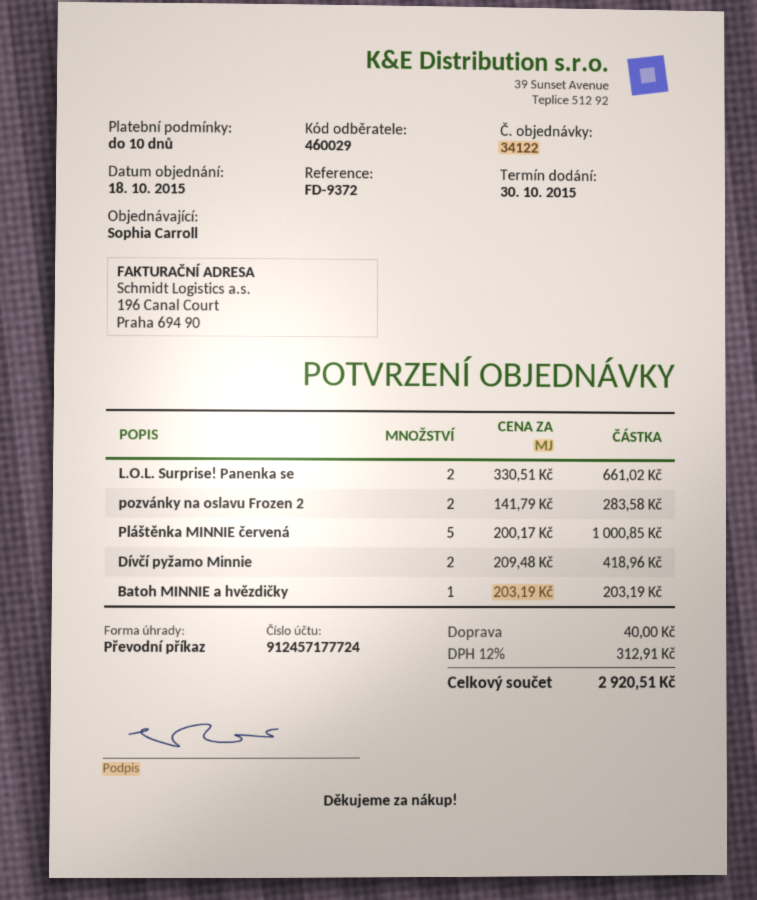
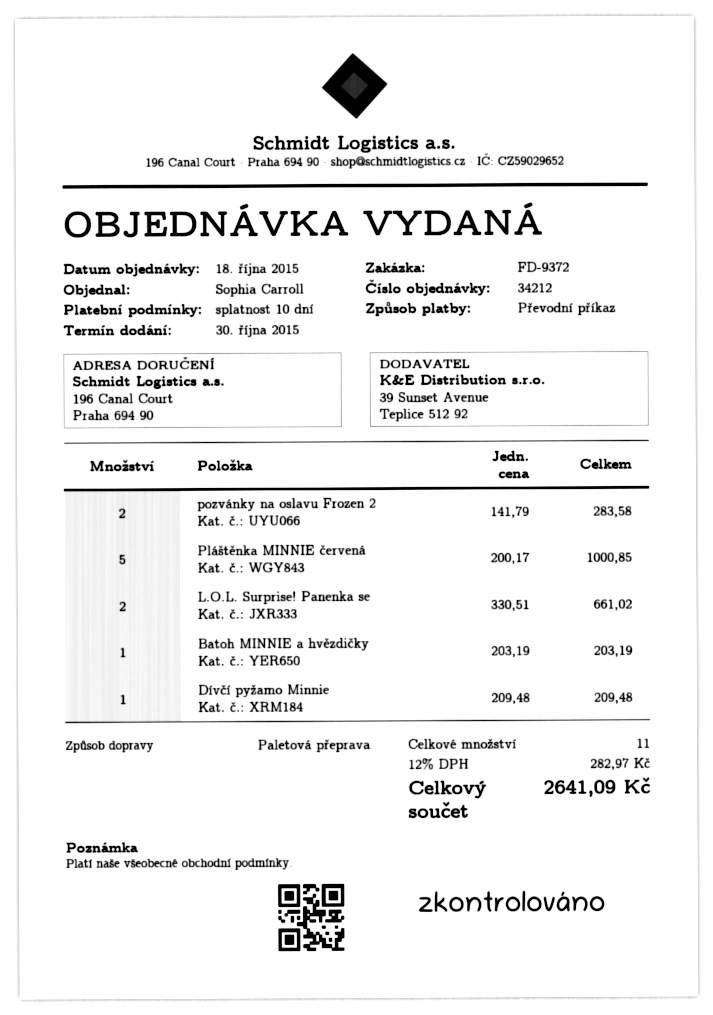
order number: 34122 -> 34212
Dívčí pyžamo Minnie: 2 x 209.48 = 418.96 -> 1 x 209.48 = 209.48
shipping: 40.00 -> none
tax: 12% = 312.91 -> 12% = 282.97
total: 2920.51 -> 2641.09

